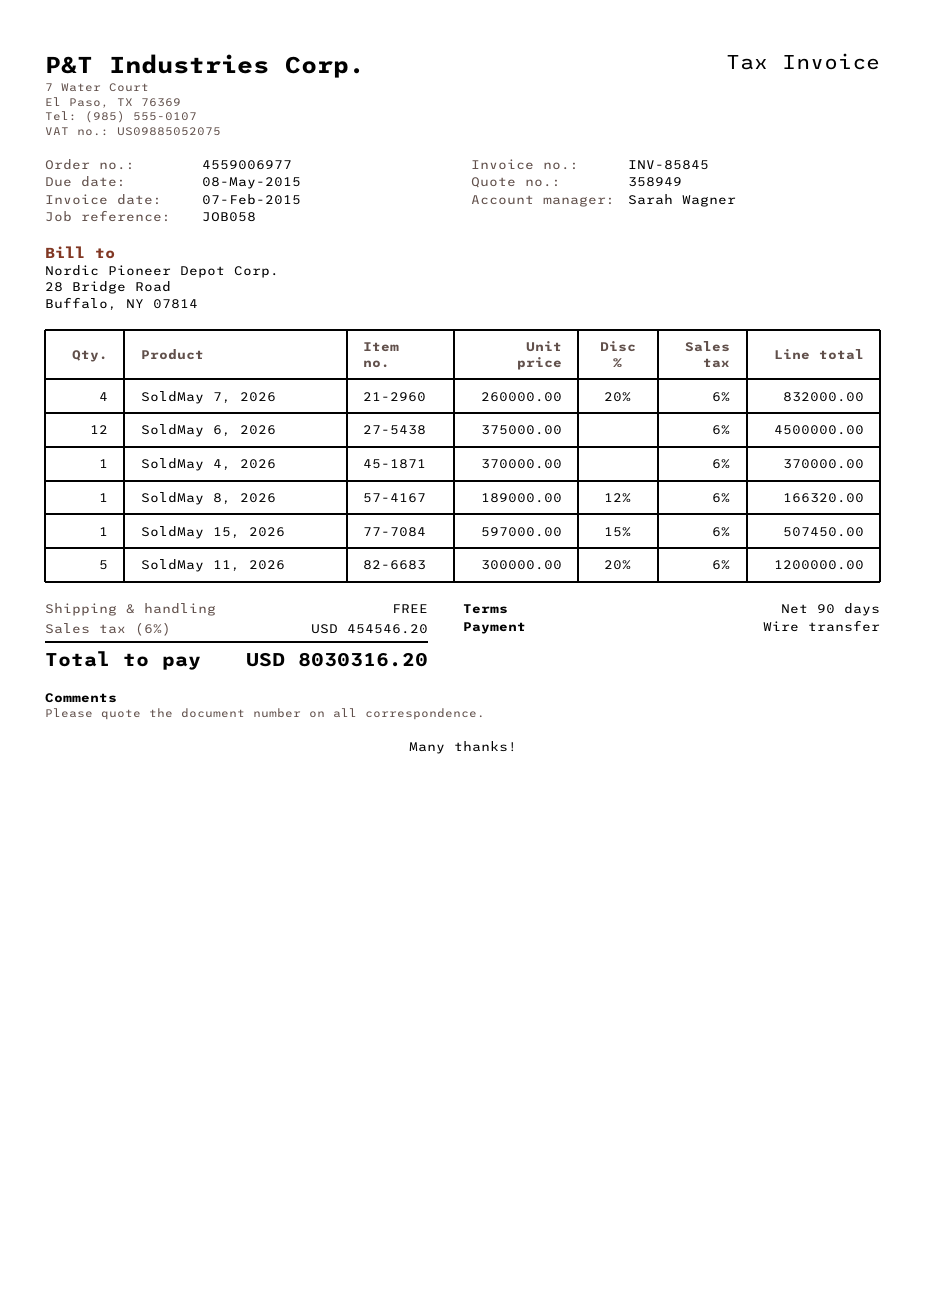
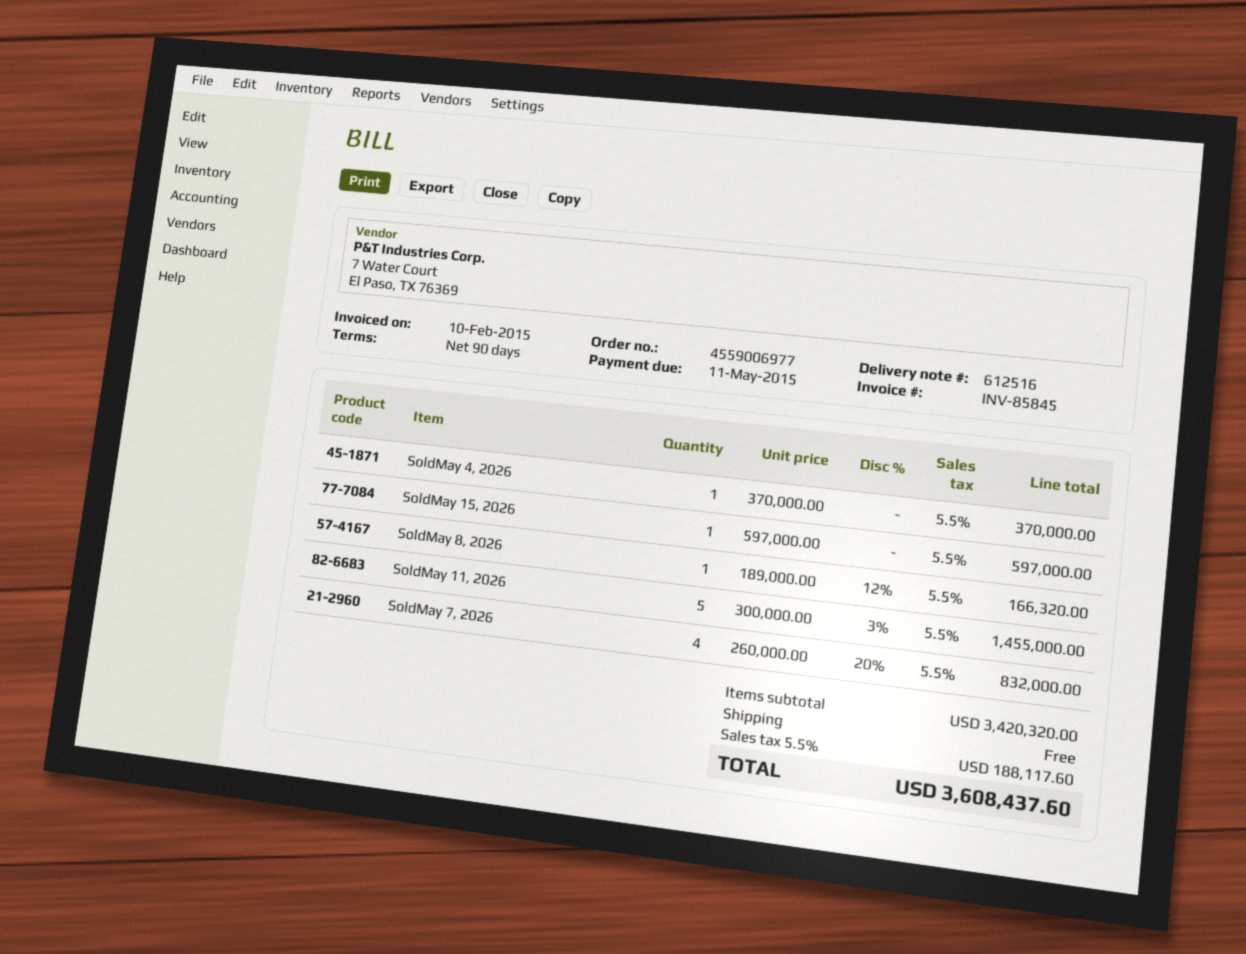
invoice date: 2015-02-07 -> 2015-02-10
due date: 2015-05-08 -> 2015-05-11
SoldMay 6, 2026: 12 x 375000.00 = 4500000.00 -> none
SoldMay 15, 2026: 1 x 597000.00 - 15% = 507450.00 -> 1 x 597000.00 = 597000.00
SoldMay 11, 2026: 5 x 300000.00 - 20% = 1200000.00 -> 5 x 300000.00 - 3% = 1455000.00
tax: 6% = 454546.20 -> 5.5% = 188117.60
total: 8030316.20 -> 3608437.60

